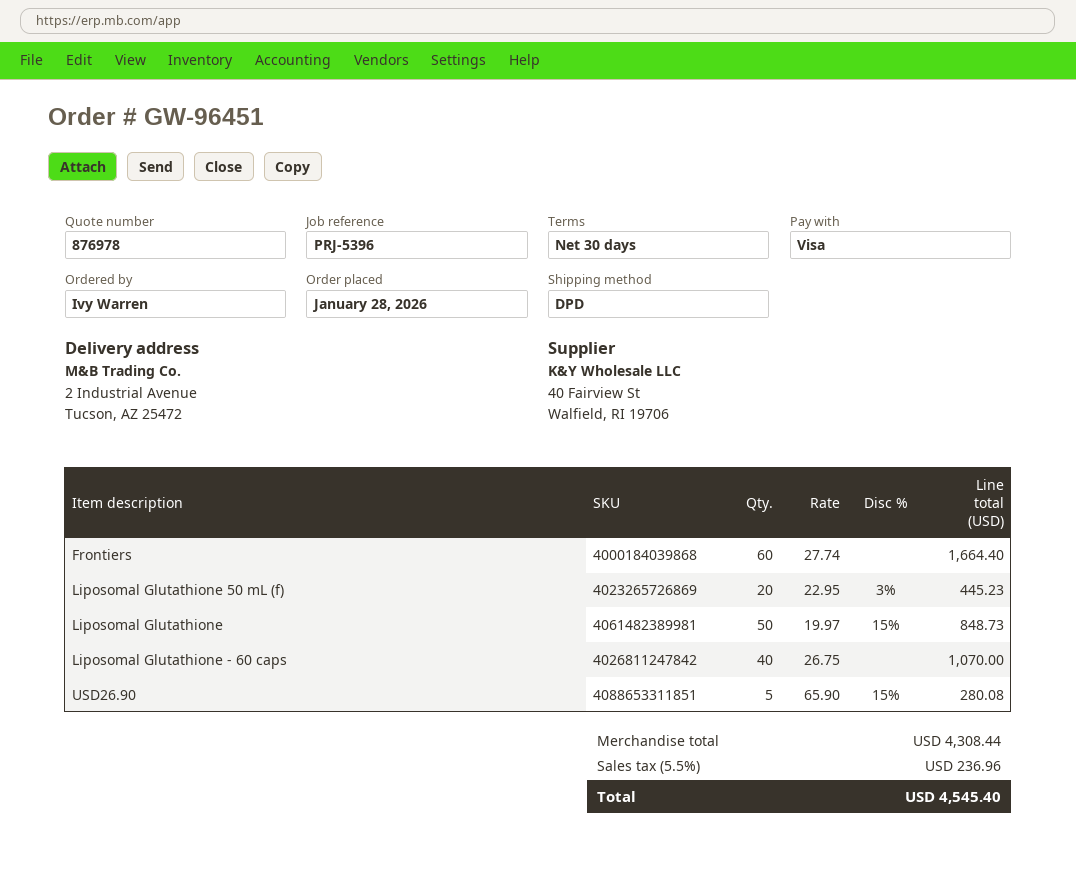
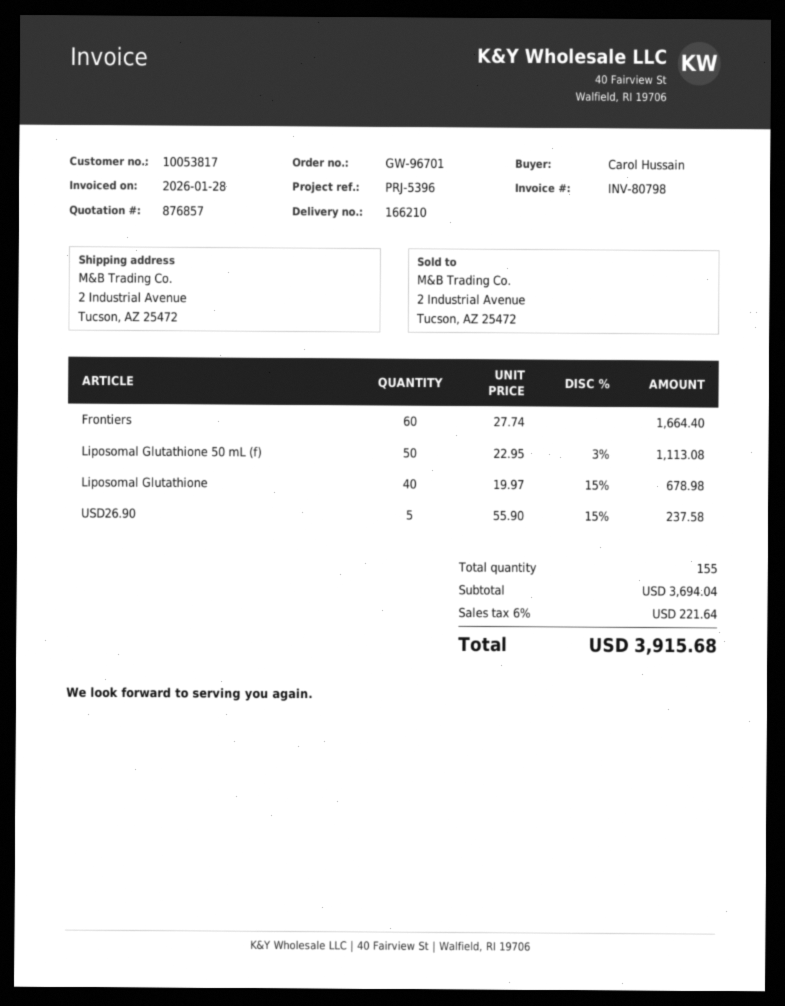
quote number: 876978 -> 876857
order number: GW-96451 -> GW-96701
ordered by: Ivy Warren -> Carol Hussain
Liposomal Glutathione 50 mL (f): 20 x 22.95 - 3% = 445.23 -> 50 x 22.95 - 3% = 1113.08
Liposomal Glutathione: 50 x 19.97 - 15% = 848.73 -> 40 x 19.97 - 15% = 678.98
Liposomal Glutathione - 60 caps: 40 x 26.75 = 1070.00 -> none
USD26.90: 5 x 65.90 - 15% = 280.08 -> 5 x 55.90 - 15% = 237.58
subtotal: 4308.44 -> 3694.04
tax: 5.5% = 236.96 -> 6% = 221.64
total: 4545.40 -> 3915.68

